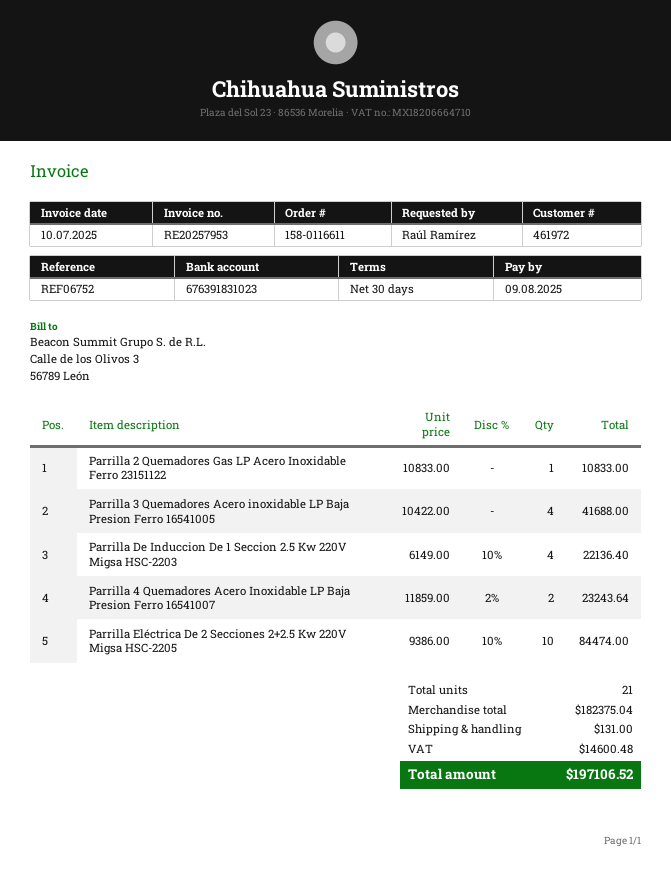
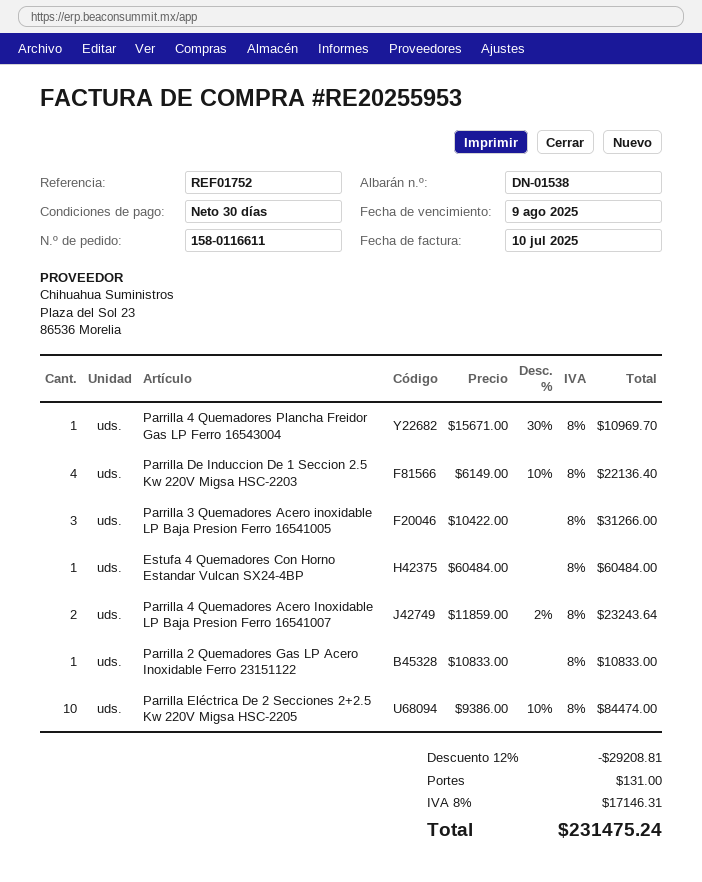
invoice number: RE20257953 -> RE20255953
reference: REF06752 -> REF01752
Parrilla 3 Quemadores Acero inoxidable LP Baja Presion Ferro 16541005: 4 x 10422.00 = 41688.00 -> 3 x 10422.00 = 31266.00
Parrilla 4 Quemadores Plancha Freidor Gas LP Ferro 16543004: none -> 1 x 15671.00 - 30% = 10969.70
Estufa 4 Quemadores Con Horno Estandar Vulcan SX24-4BP: none -> 1 x 60484.00 = 60484.00
discount: none -> 12% = 29208.81
tax: 14600.48 -> 17146.31
total: 197106.52 -> 231475.24

